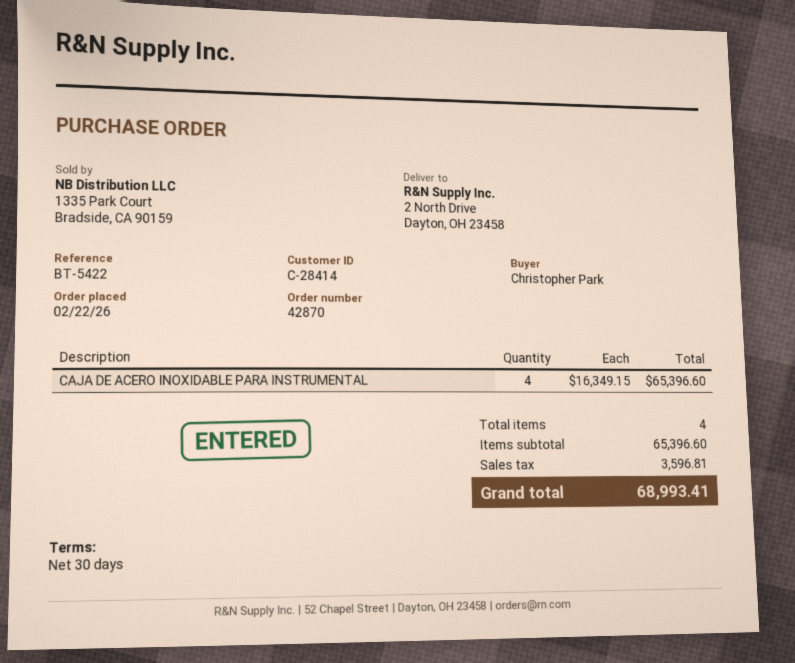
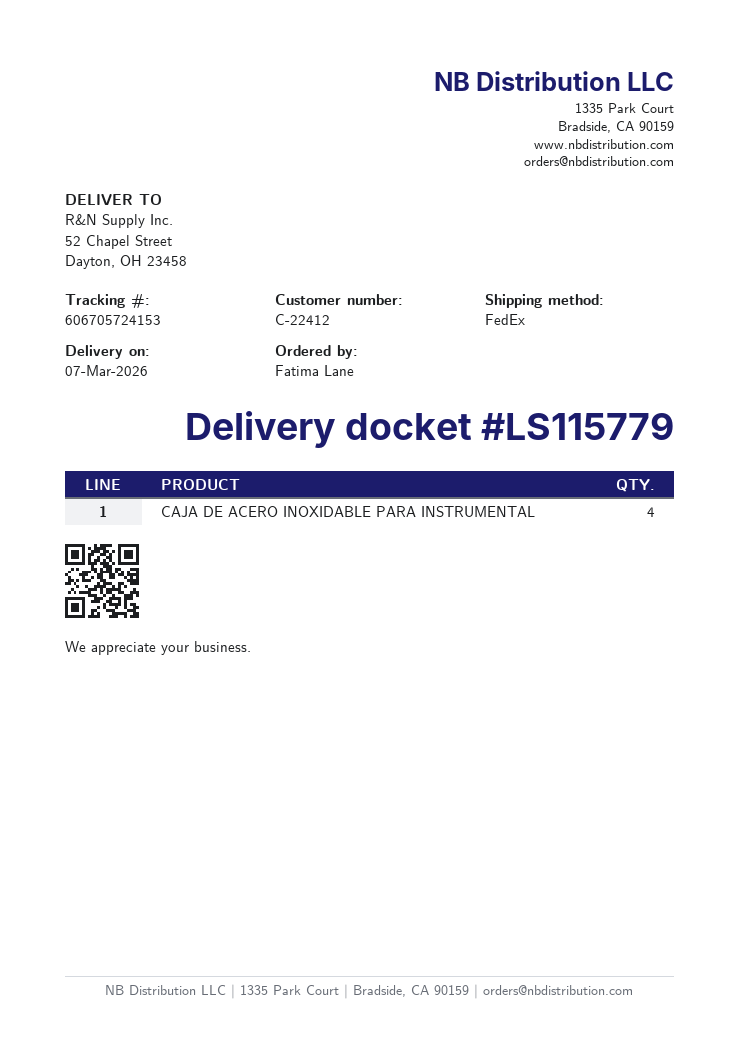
customer number: C-28414 -> C-22412
ordered by: Christopher Park -> Fatima Lane
ship to: 2 North Drive, Dayton, OH 23458 -> 52 Chapel Street, Dayton, OH 23458

